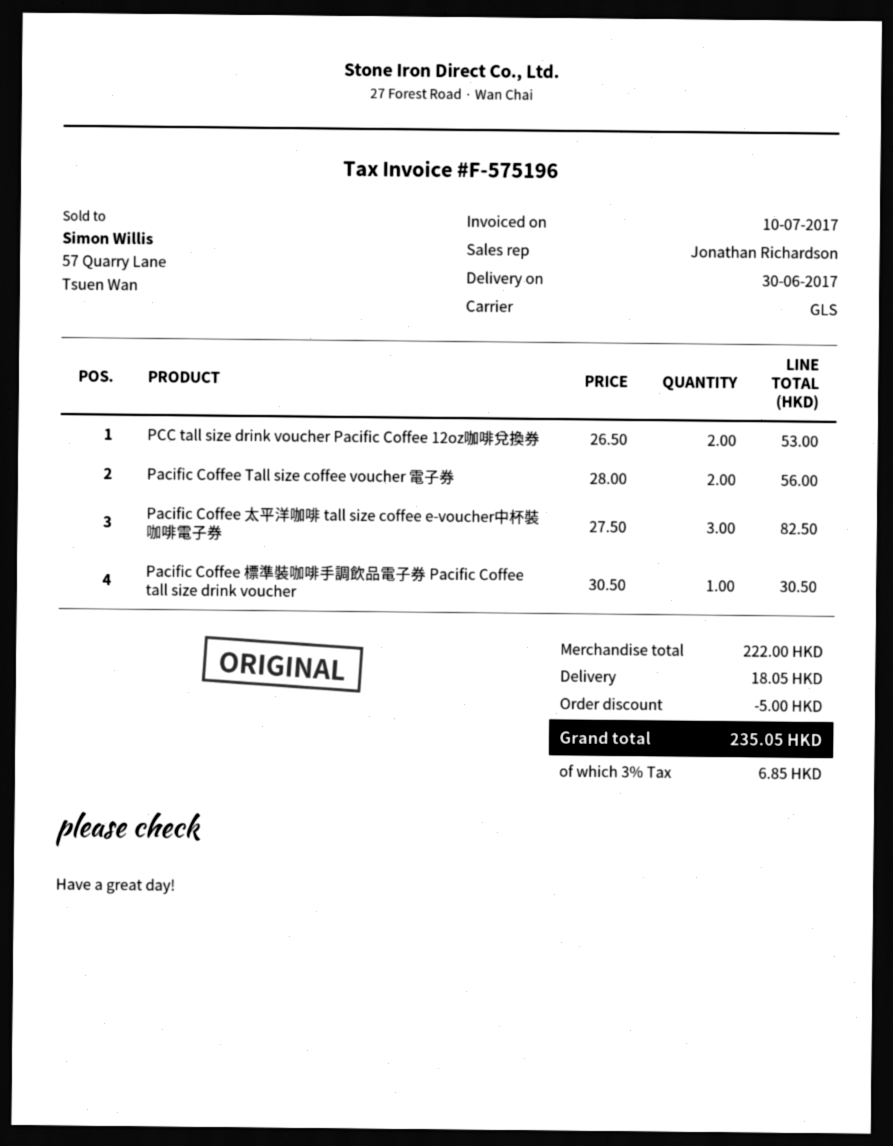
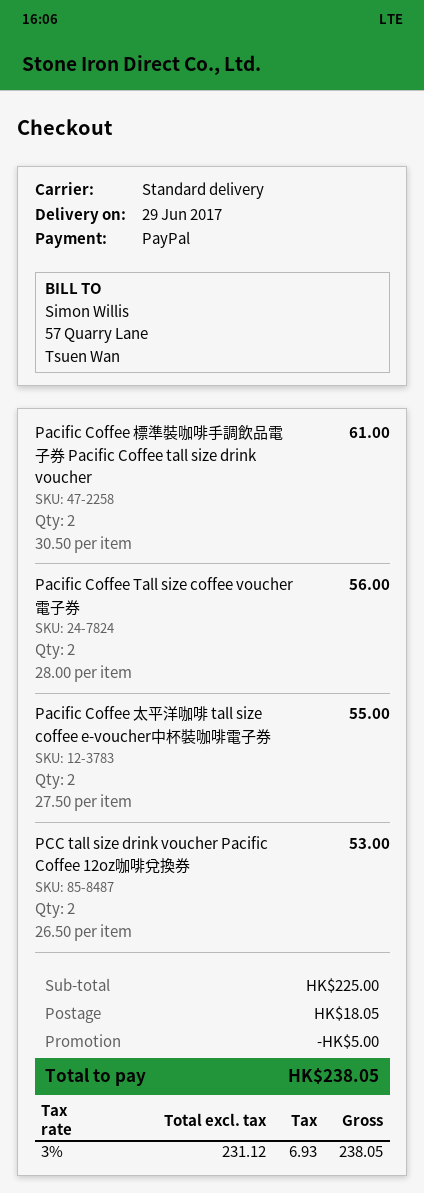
delivery date: 2017-06-30 -> 2017-06-29
shipping method: GLS -> standard
Pacific Coffee 太平洋咖啡 tall size coffee e-voucher中杯裝咖啡電子券: 3 x 27.50 = 82.50 -> 2 x 27.50 = 55.00
Pacific Coffee 標準裝咖啡手調飲品電子券 Pacific Coffee tall size drink voucher: 1 x 30.50 = 30.50 -> 2 x 30.50 = 61.00
subtotal: 222.00 -> 225.00
tax: 3% = 6.85 -> 3% = 6.93
total: 235.05 -> 238.05

